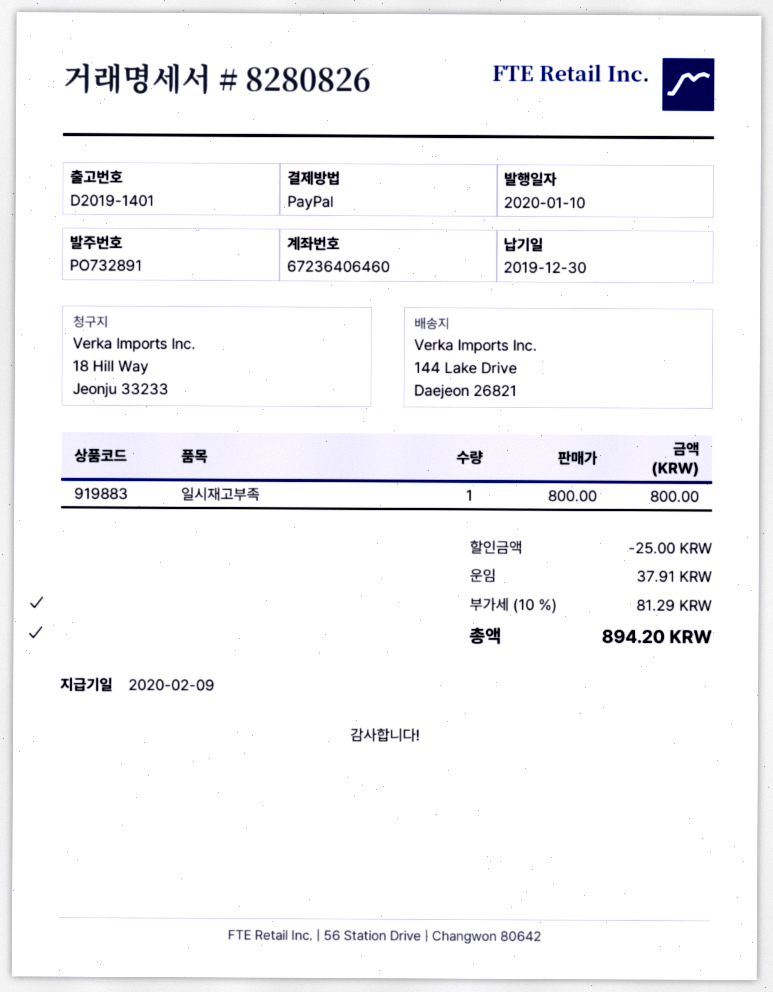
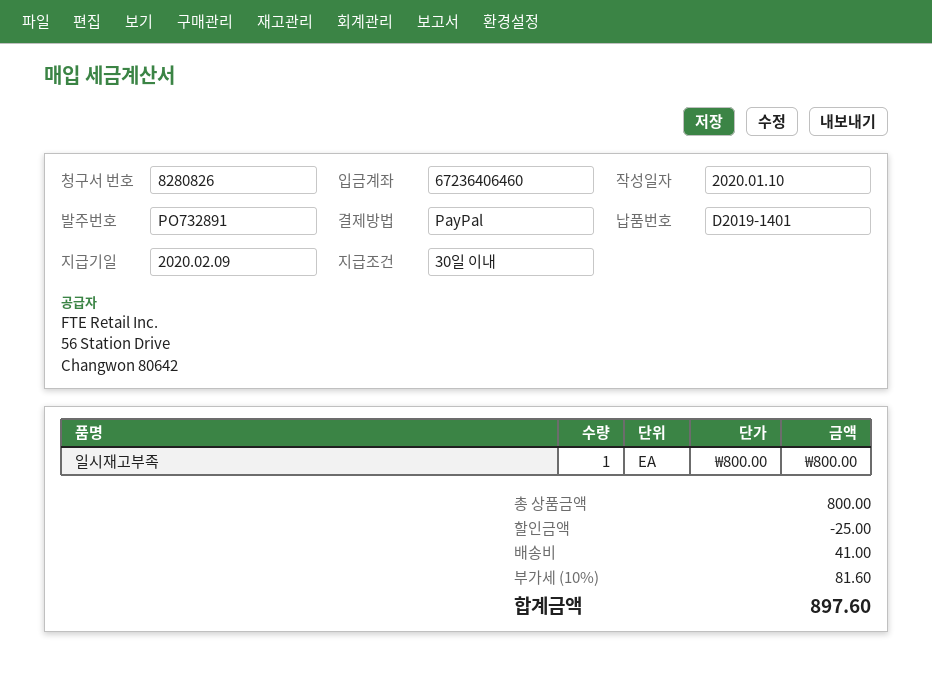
shipping: 37.91 -> 41.00
tax: 10% = 81.29 -> 10% = 81.60
total: 894.20 -> 897.60

